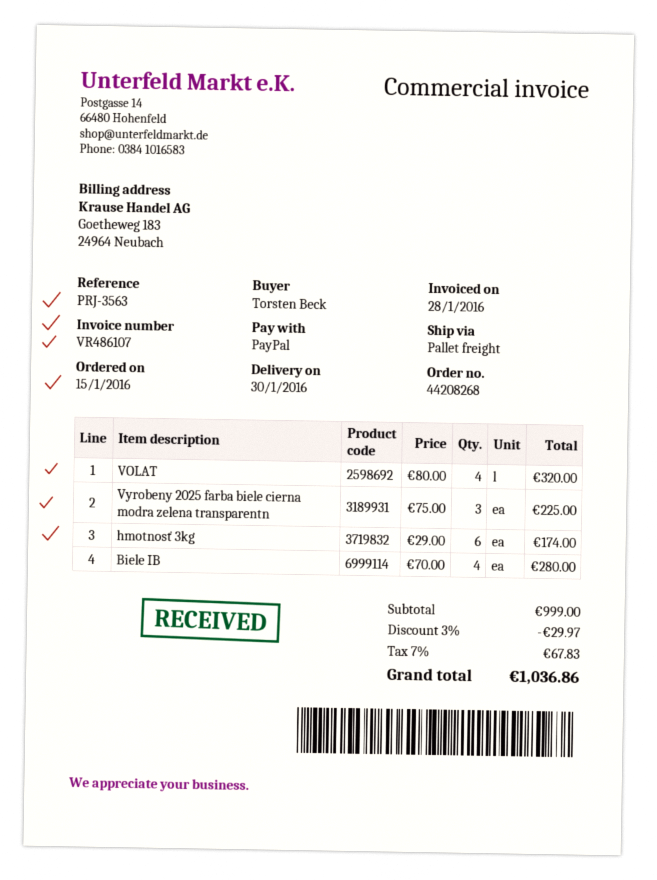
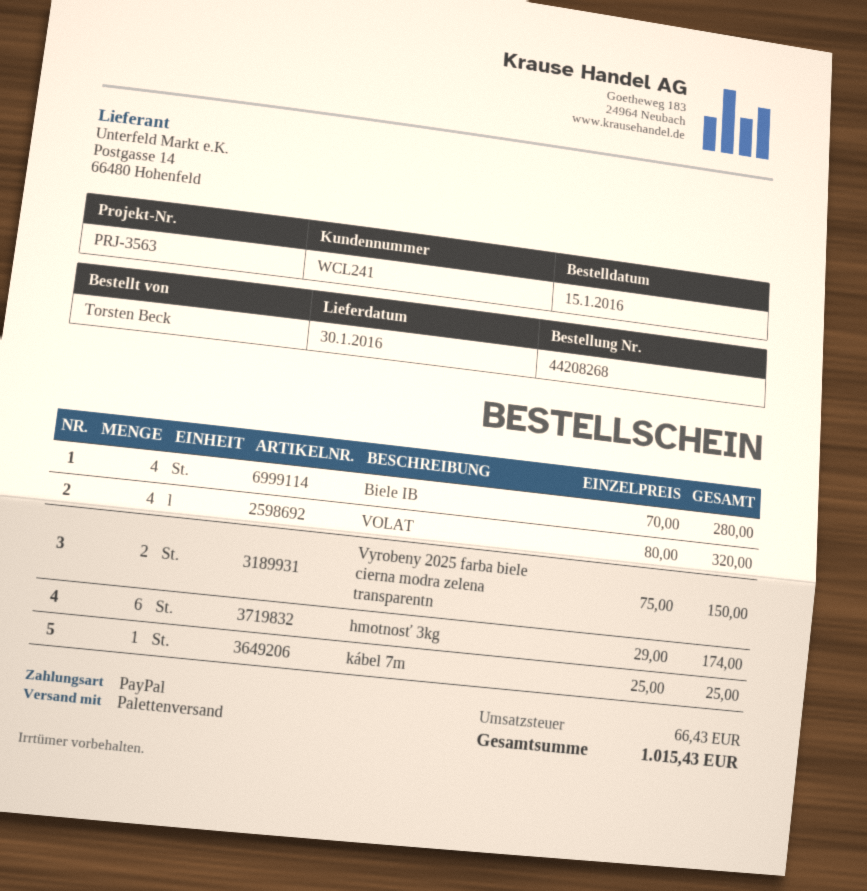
Vyrobeny 2025 farba biele cierna modra zelena transparentn: 3 x 75.00 = 225.00 -> 2 x 75.00 = 150.00
kábel 7m: none -> 1 x 25.00 = 25.00
discount: 3% = 29.97 -> none
tax: 67.83 -> 66.43
total: 1036.86 -> 1015.43

